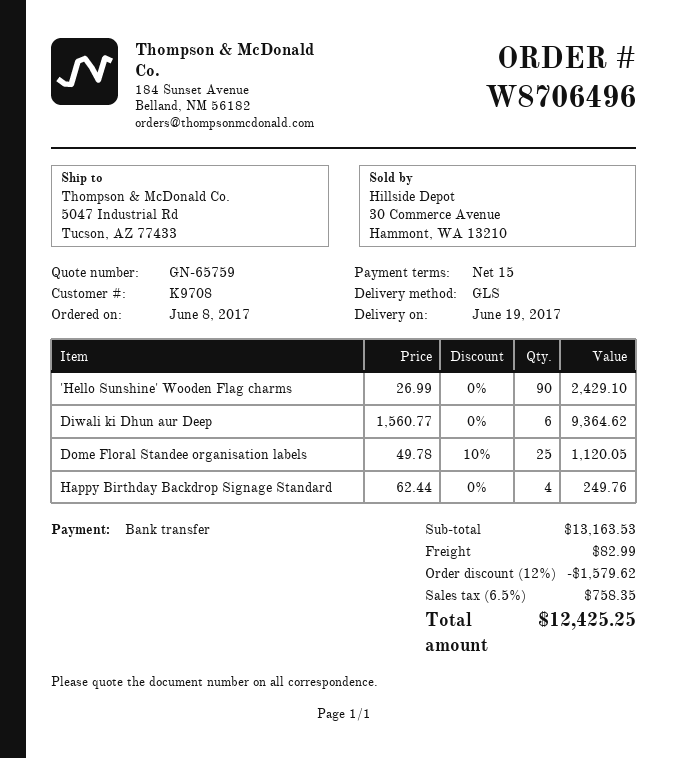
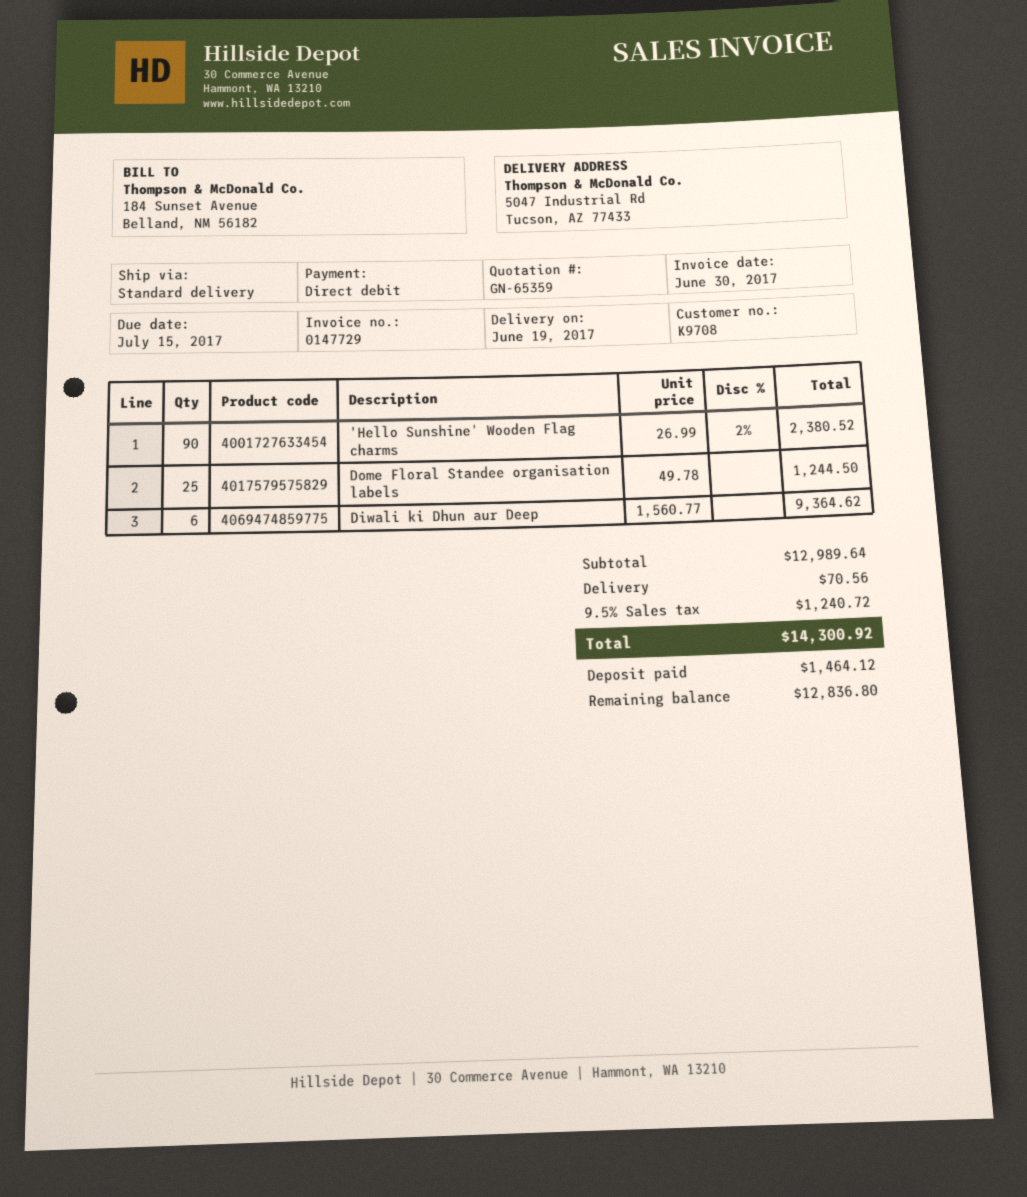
quote number: GN-65759 -> GN-65359
payment method: bank transfer -> direct debit
shipping method: GLS -> standard
'Hello Sunshine' Wooden Flag charms: 90 x 26.99 = 2429.10 -> 90 x 26.99 - 2% = 2380.52
Dome Floral Standee organisation labels: 25 x 49.78 - 10% = 1120.05 -> 25 x 49.78 = 1244.50
Happy Birthday Backdrop Signage Standard: 4 x 62.44 = 249.76 -> none
subtotal: 13163.53 -> 12989.64
discount: 12% = 1579.62 -> none
shipping: 82.99 -> 70.56
tax: 6.5% = 758.35 -> 9.5% = 1240.72
total: 12425.25 -> 14300.92

